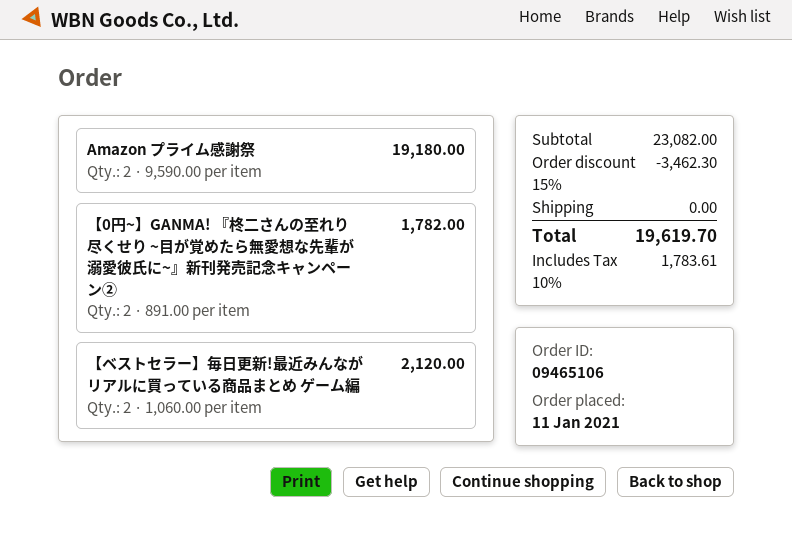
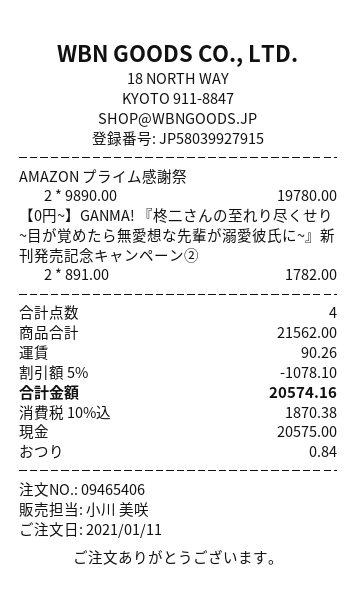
order number: 09465106 -> 09465406
Amazon プライム感謝祭: 2 x 9590.00 = 19180.00 -> 2 x 9890.00 = 19780.00
【ベストセラー】毎日更新!最近みんながリアルに買っている商品まとめ ゲーム編: 2 x 1060.00 = 2120.00 -> none
subtotal: 23082.00 -> 21562.00
discount: 15% = 3462.30 -> 5% = 1078.10
shipping: 0.00 -> 90.26
tax: 10% = 1783.61 -> 10% = 1870.38
total: 19619.70 -> 20574.16

